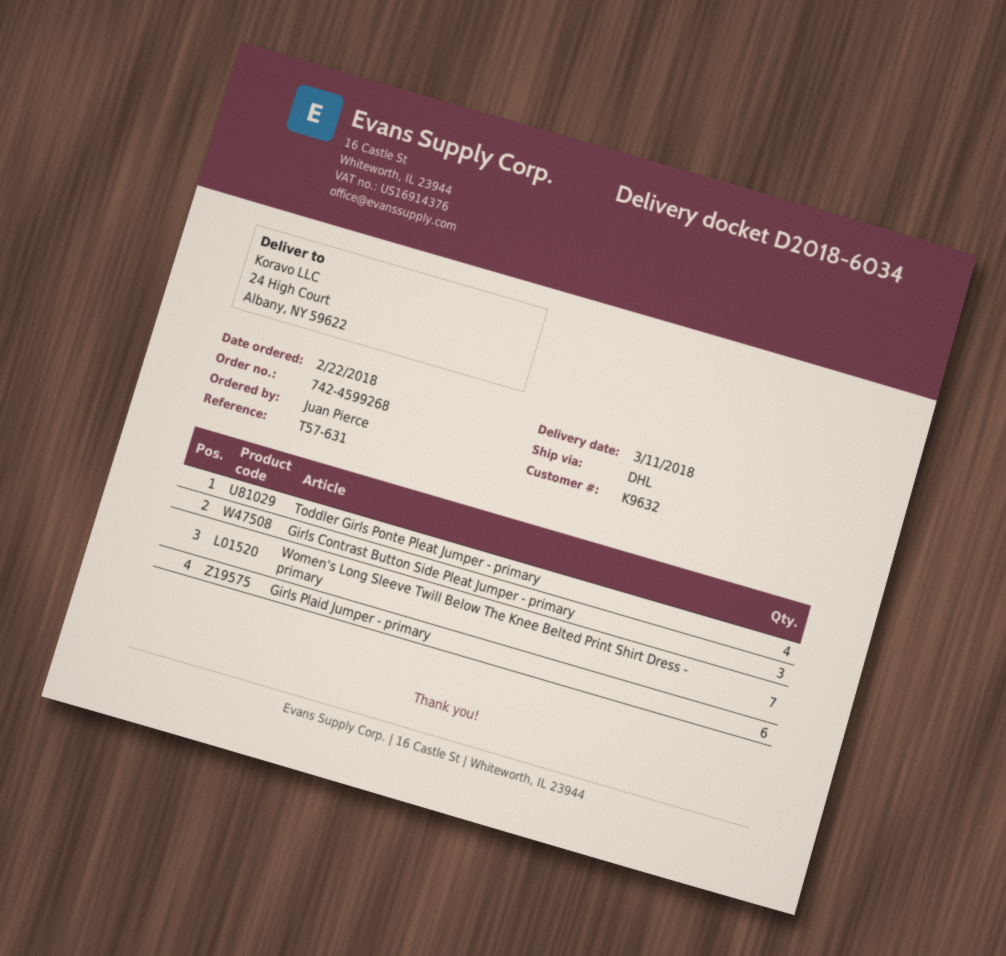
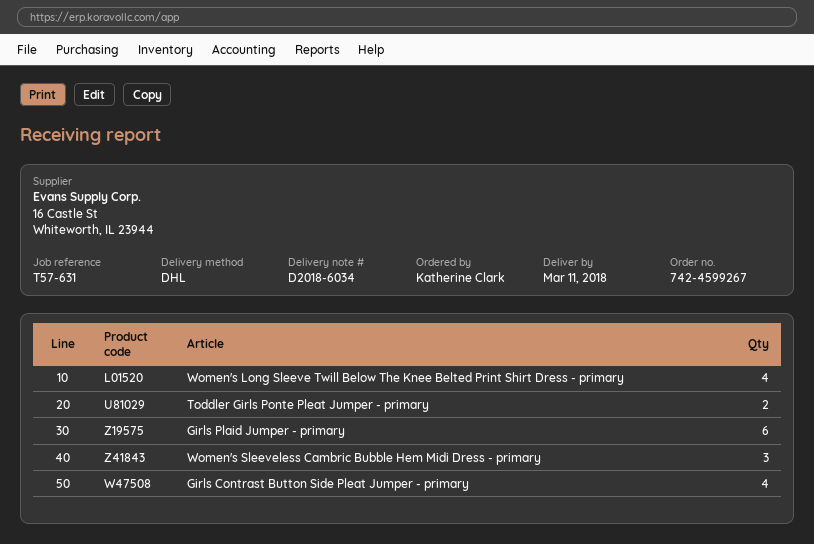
order number: 742-4599268 -> 742-4599267
ordered by: Juan Pierce -> Katherine Clark
Toddler Girls Ponte Pleat Jumper - primary: 4 -> 2
Girls Contrast Button Side Pleat Jumper - primary: 3 -> 4
Women's Long Sleeve Twill Below The Knee Belted Print Shirt Dress - primary: 7 -> 4
Women's Sleeveless Cambric Bubble Hem Midi Dress - primary: none -> 3

